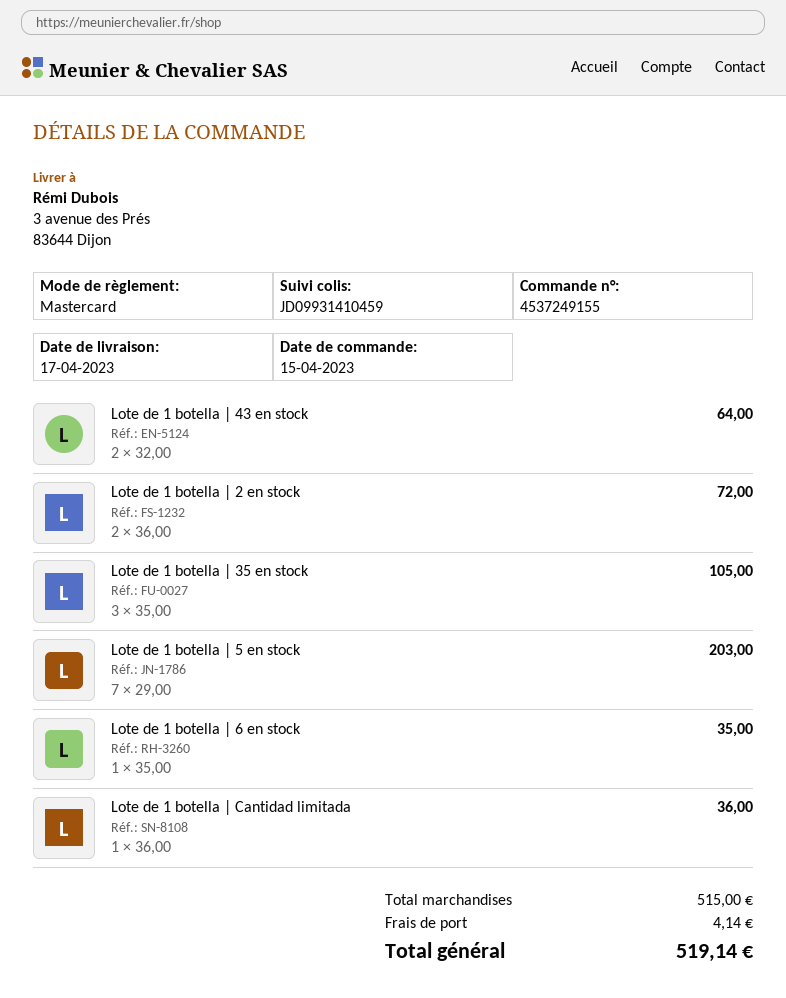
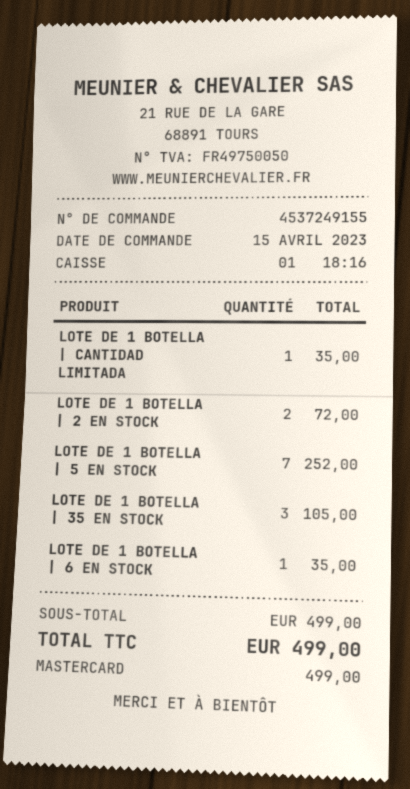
Lote de 1 botella | 43 en stock: 2 for 64.00 -> none
Lote de 1 botella | 5 en stock: 7 for 203.00 -> 7 for 252.00
Lote de 1 botella | Cantidad limitada: 1 for 36.00 -> 1 for 35.00
subtotal: 515.00 -> 499.00
shipping: 4.14 -> none
total: 519.14 -> 499.00

